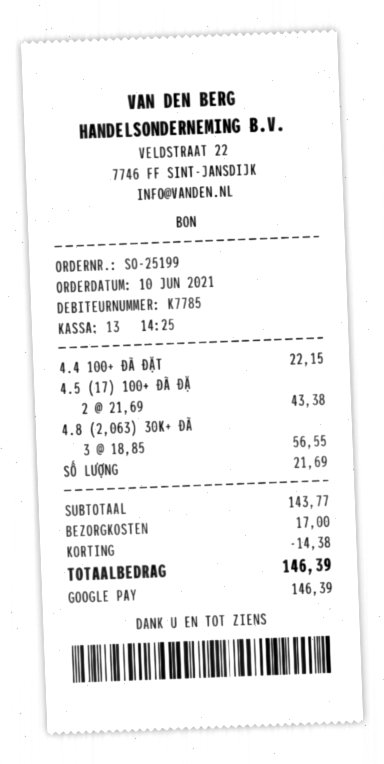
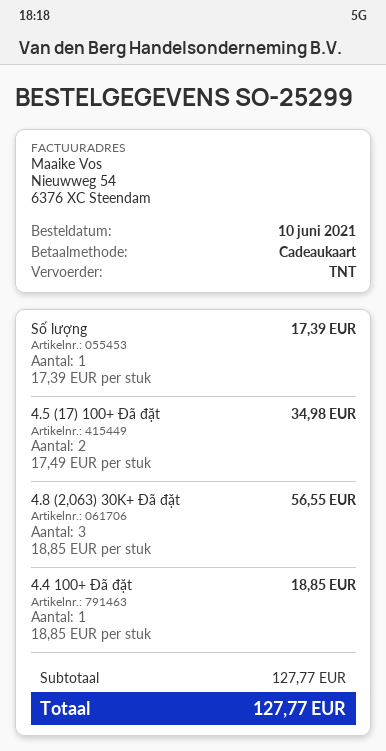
order number: SO-25199 -> SO-25299
payment method: Google Pay -> gift card
4.4 100+ ĐÃ ĐẶT: 1 x 22.15 = 22.15 -> 1 x 18.85 = 18.85
4.5 (17) 100+ ĐÃ ĐẶ: 2 x 21.69 = 43.38 -> 2 x 17.49 = 34.98
SỐ LƯỢNG: 1 x 21.69 = 21.69 -> 1 x 17.39 = 17.39
subtotal: 143.77 -> 127.77
discount: 14.38 -> none
shipping: 17.00 -> none
total: 146.39 -> 127.77

